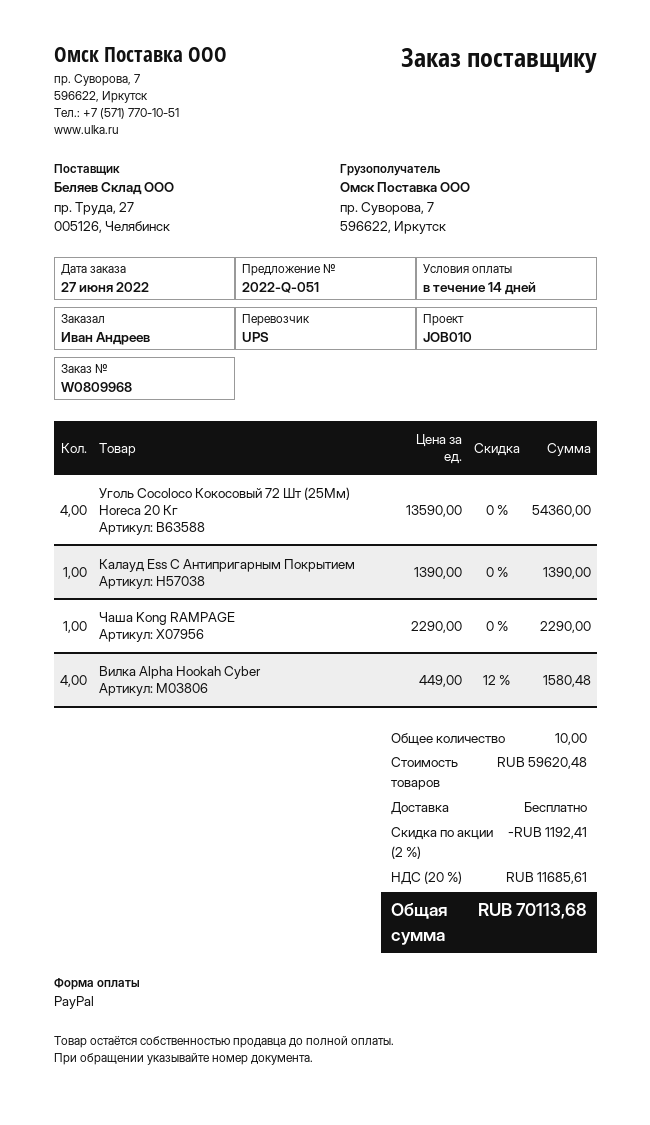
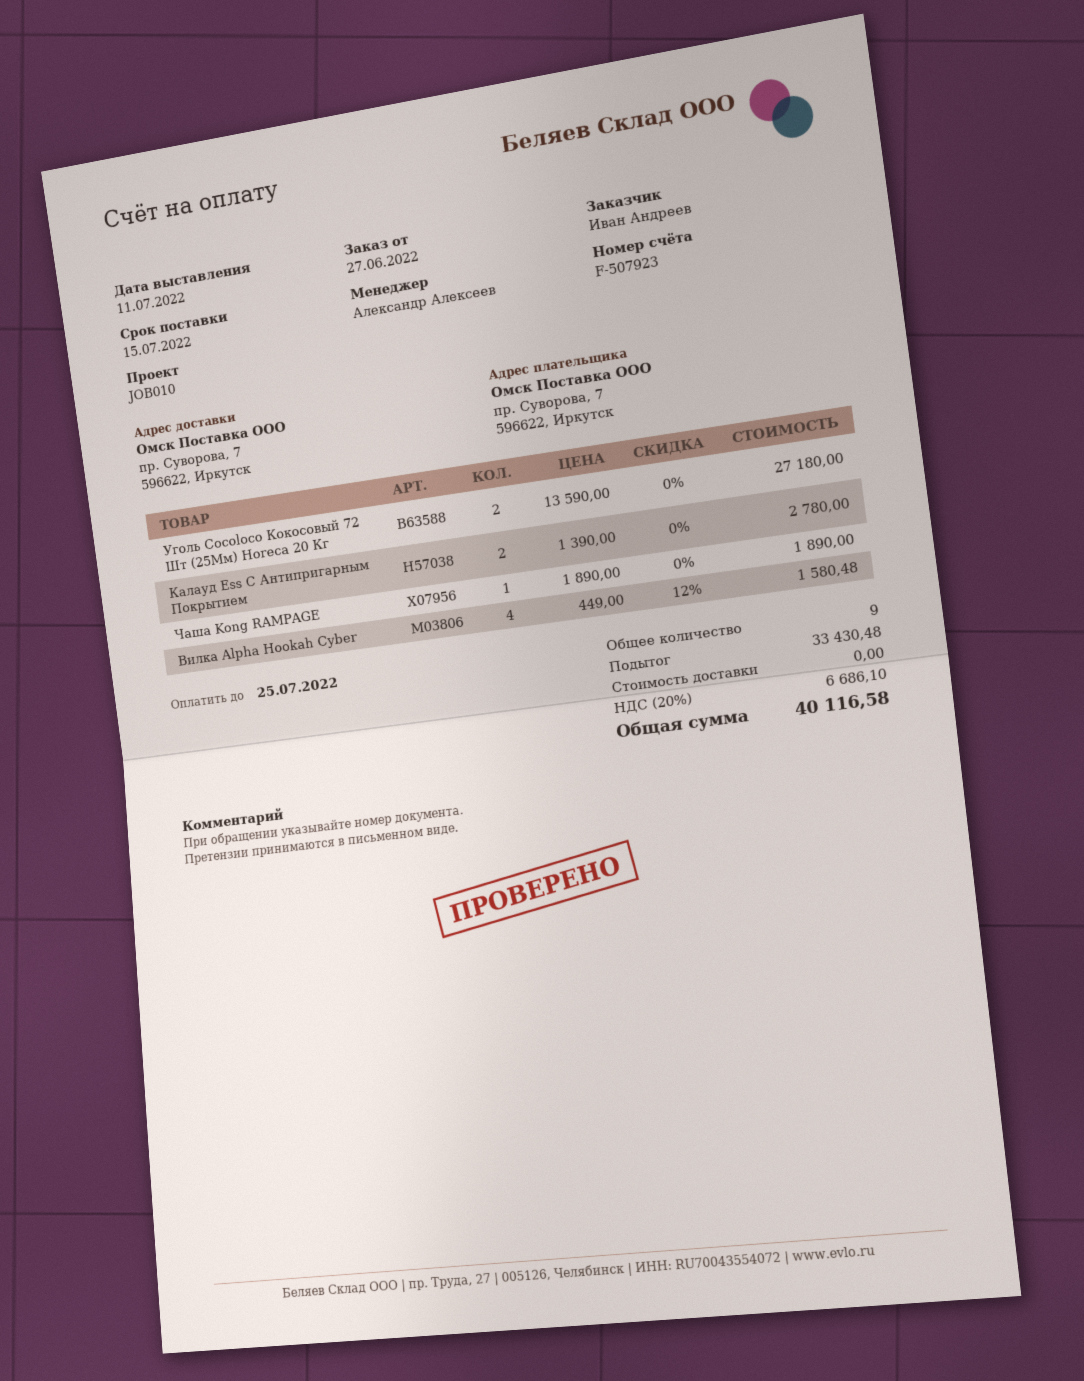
Уголь Cocoloco Кокосовый 72 Шт (25Мм) Horeca 20 Кг: 4 x 13590.00 = 54360.00 -> 2 x 13590.00 = 27180.00
Калауд Ess С Антипригарным Покрытием: 1 x 1390.00 = 1390.00 -> 2 x 1390.00 = 2780.00
Чаша Kong RAMPAGE: 1 x 2290.00 = 2290.00 -> 1 x 1890.00 = 1890.00
total quantity: 10 -> 9
subtotal: 59620.48 -> 33430.48
discount: 2% = 1192.41 -> none
tax: 20% = 11685.61 -> 20% = 6686.10
total: 70113.68 -> 40116.58

